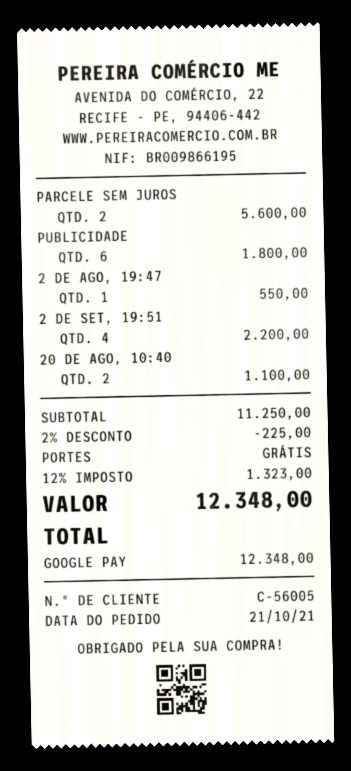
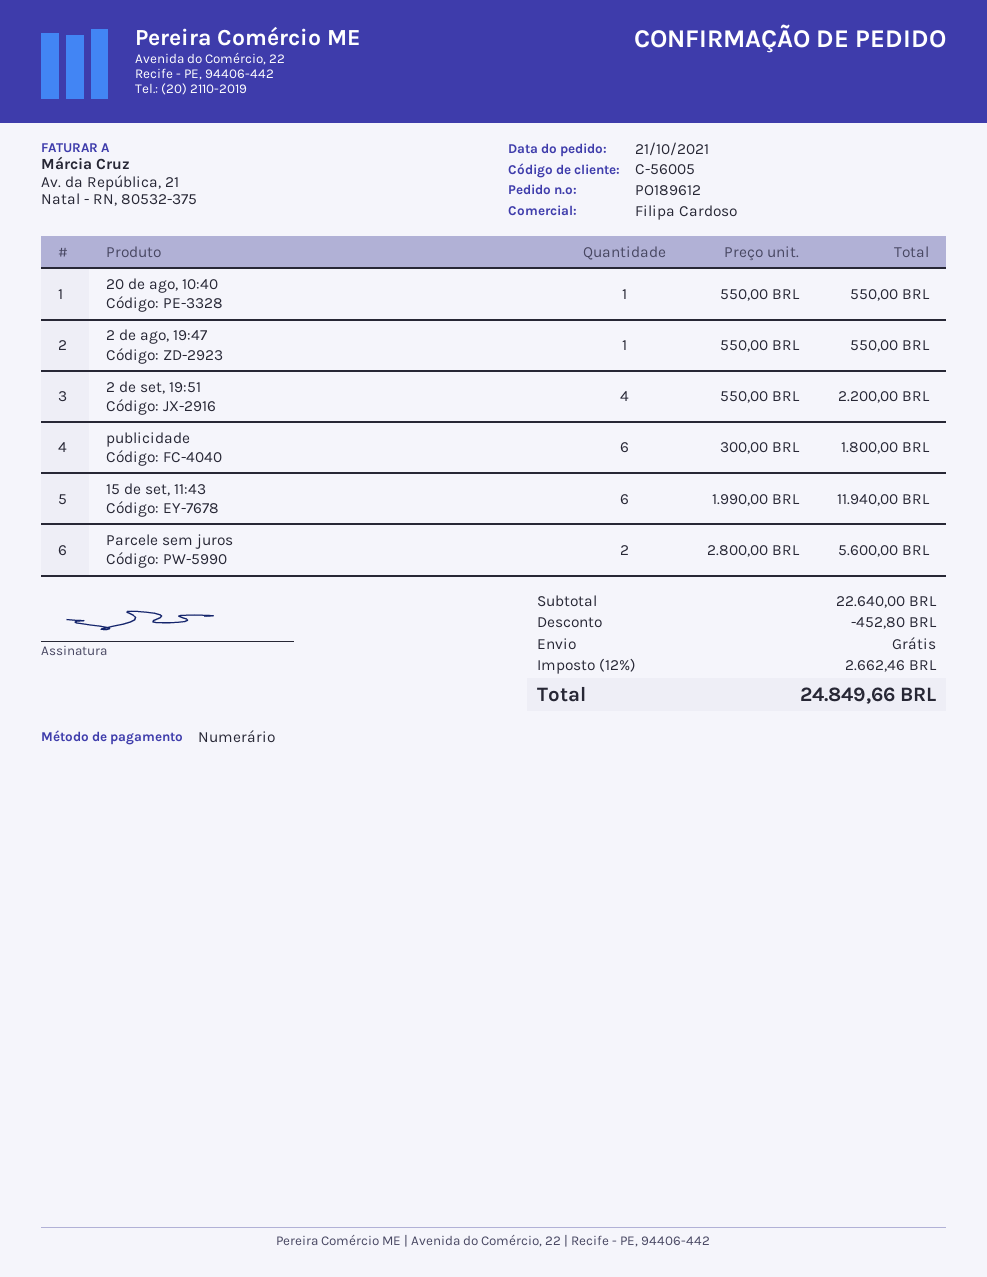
payment method: Google Pay -> cash
20 DE AGO, 10:40: 2 for 1100.00 -> 1 for 550.00
15 de set, 11:43: none -> 6 for 11940.00
subtotal: 11250.00 -> 22640.00
discount: 225.00 -> 452.80
tax: 12% = 1323.00 -> 12% = 2662.46
total: 12348.00 -> 24849.66

